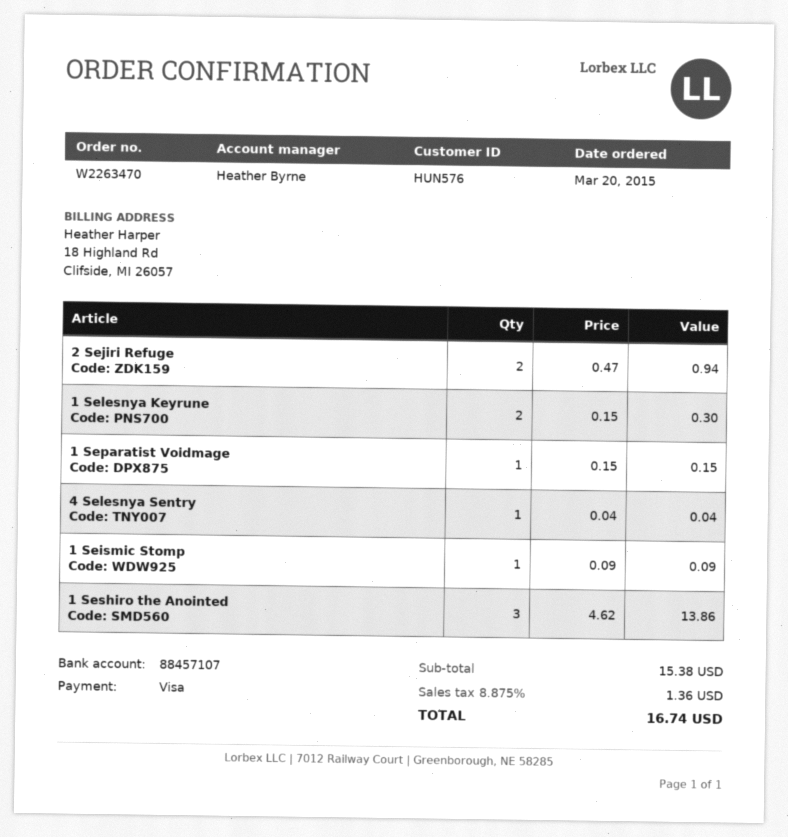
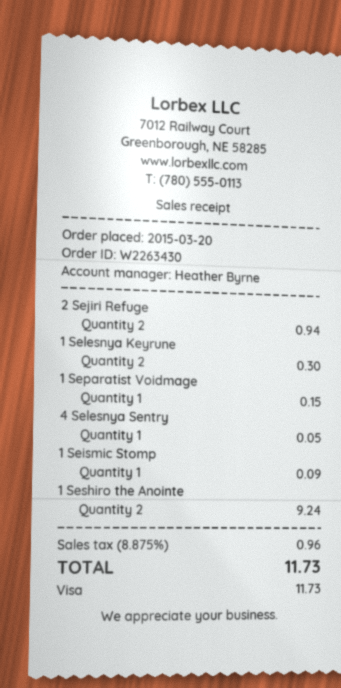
order number: W2263470 -> W2263430
4 Selesnya Sentry: 1 for 0.04 -> 1 for 0.05
1 Seshiro the Anointed: 3 for 13.86 -> 2 for 9.24
tax: 8.875% = 1.36 -> 8.875% = 0.96
total: 16.74 -> 11.73

